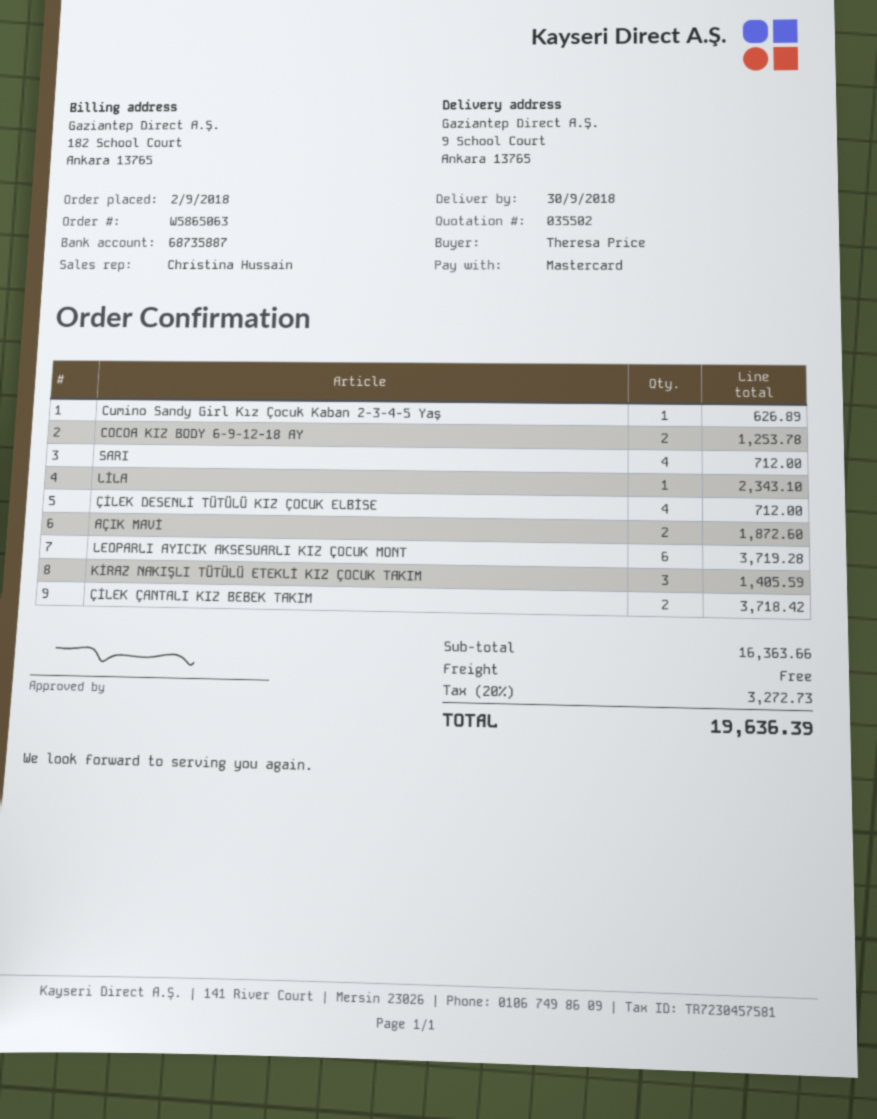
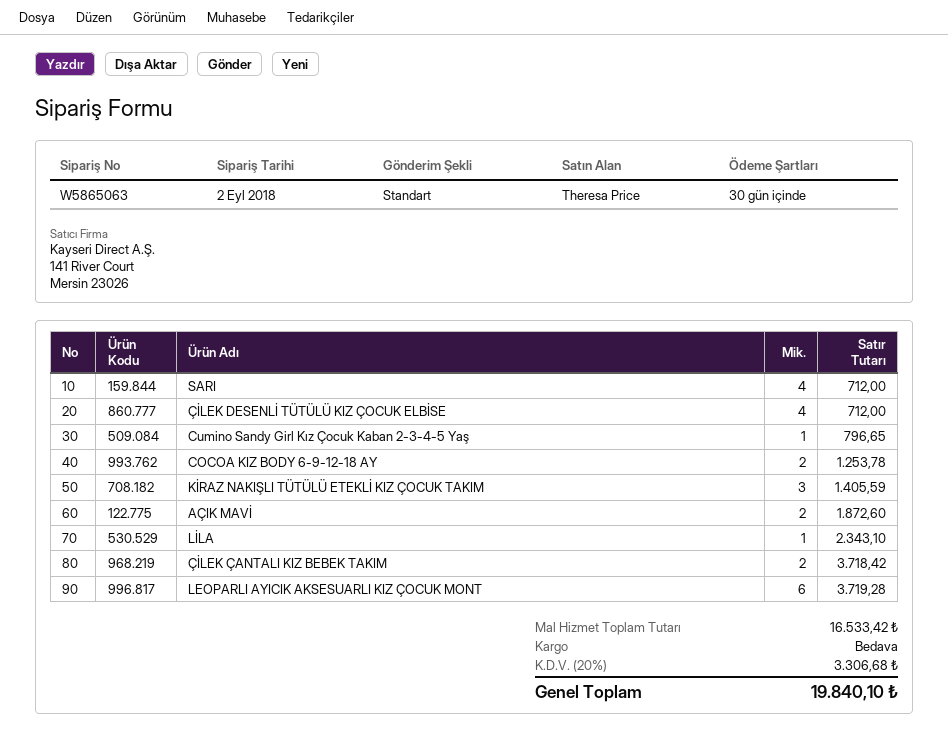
Cumino Sandy Girl Kız Çocuk Kaban 2-3-4-5 Yaş: 1 for 626.89 -> 1 for 796.65
subtotal: 16363.66 -> 16533.42
tax: 20% = 3272.73 -> 20% = 3306.68
total: 19636.39 -> 19840.10

